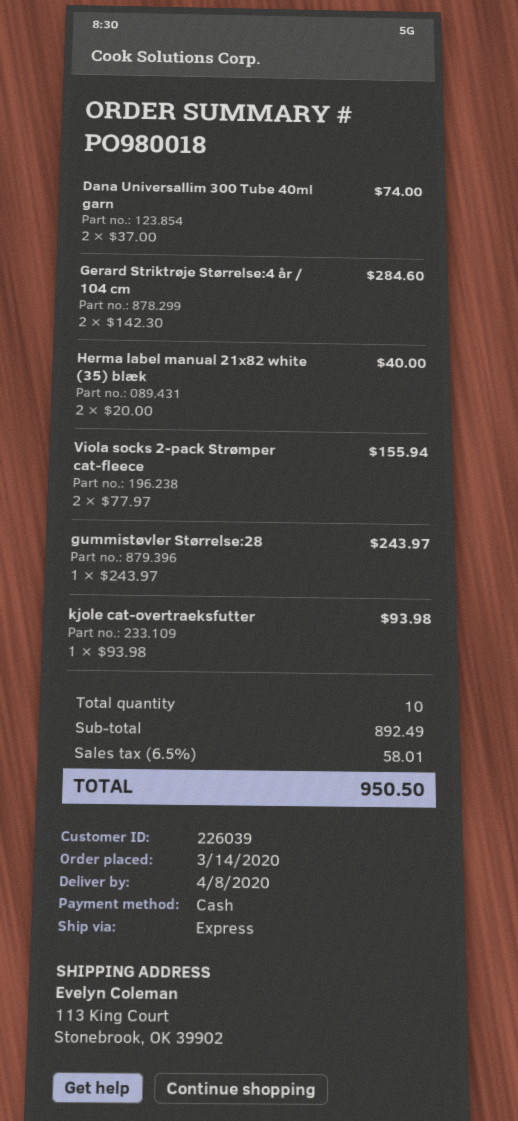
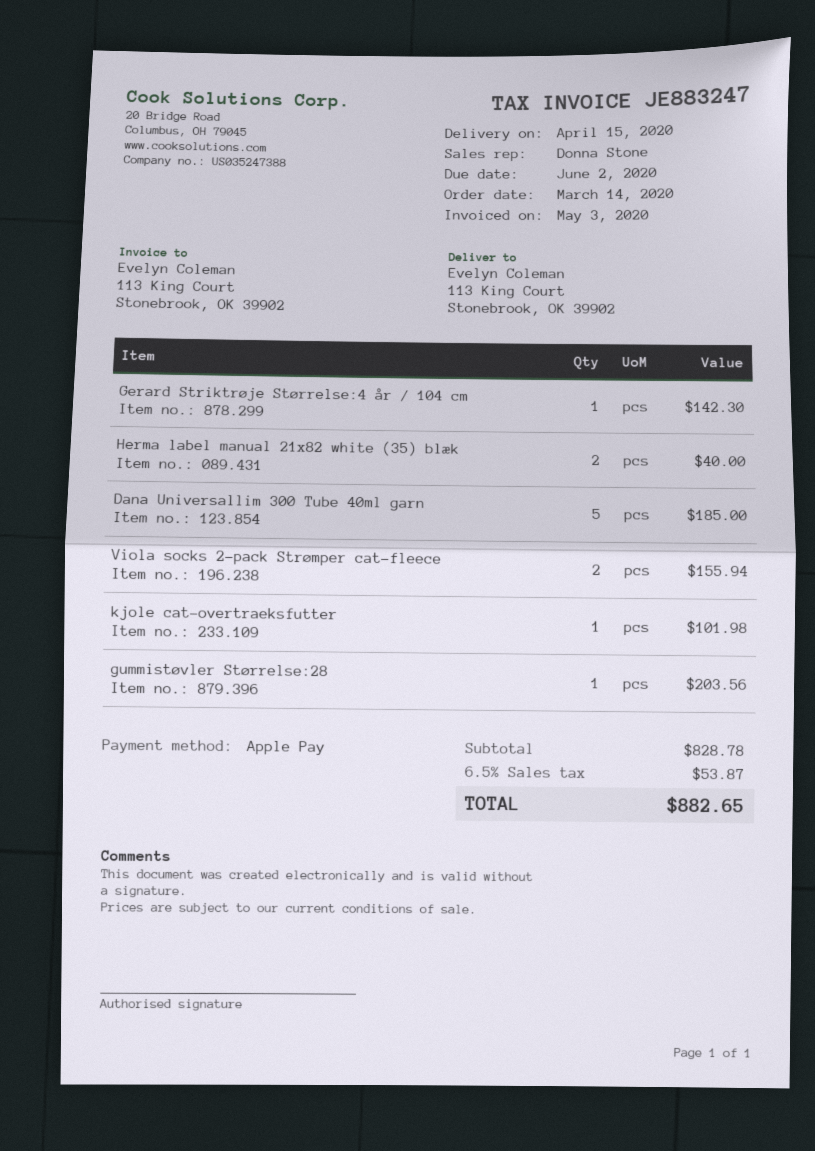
delivery date: 2020-04-08 -> 2020-04-15
payment method: cash -> Apple Pay
Dana Universallim 300 Tube 40ml garn: 2 for 74.00 -> 5 for 185.00
Gerard Striktrøje Størrelse:4 år / 104 cm: 2 for 284.60 -> 1 for 142.30
gummistøvler Størrelse:28: 1 for 243.97 -> 1 for 203.56
kjole cat-overtraeksfutter: 1 for 93.98 -> 1 for 101.98
subtotal: 892.49 -> 828.78
tax: 6.5% = 58.01 -> 6.5% = 53.87
total: 950.50 -> 882.65

